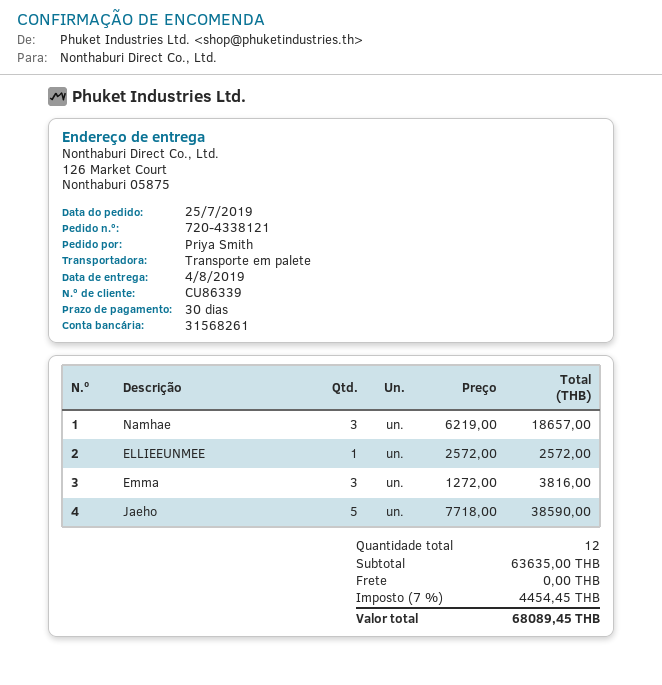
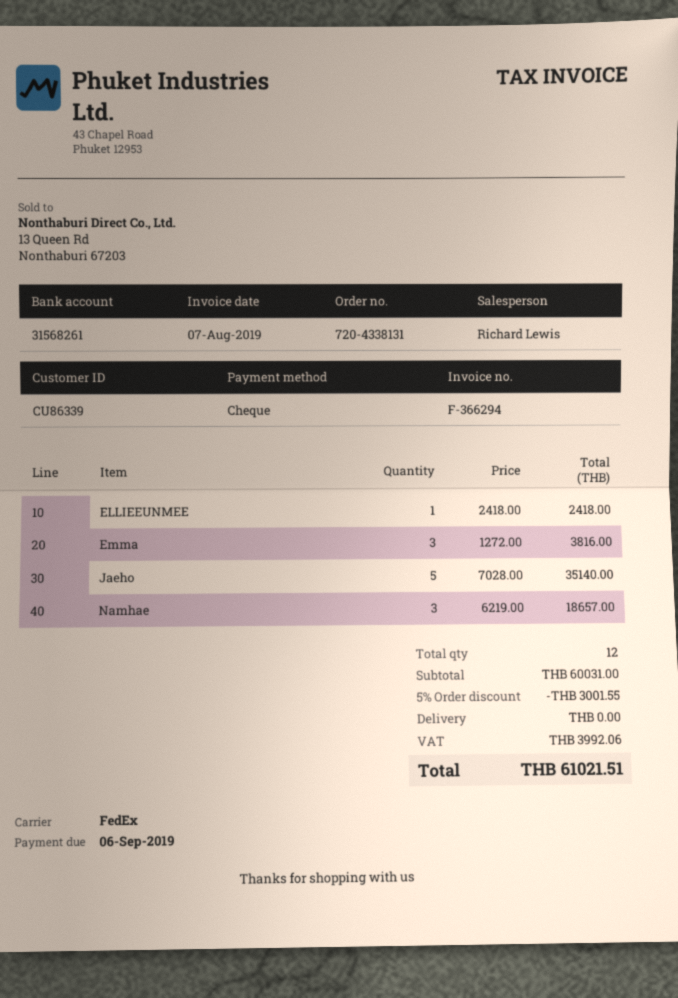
order number: 720-4338121 -> 720-4338131
shipping method: pallet freight -> FedEx
ELLIEEUNMEE: 1 x 2572.00 = 2572.00 -> 1 x 2418.00 = 2418.00
Jaeho: 5 x 7718.00 = 38590.00 -> 5 x 7028.00 = 35140.00
subtotal: 63635.00 -> 60031.00
discount: none -> 5% = 3001.55
tax: 4454.45 -> 3992.06
total: 68089.45 -> 61021.51

